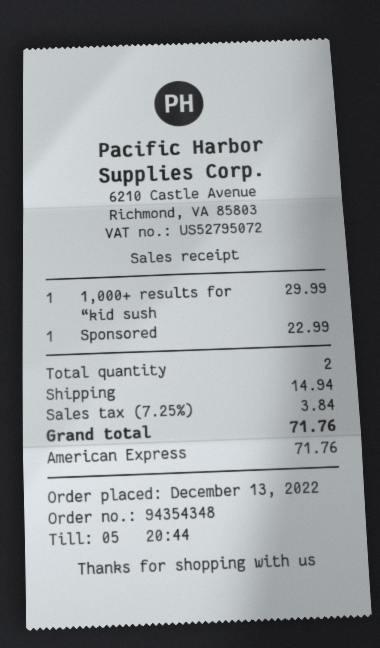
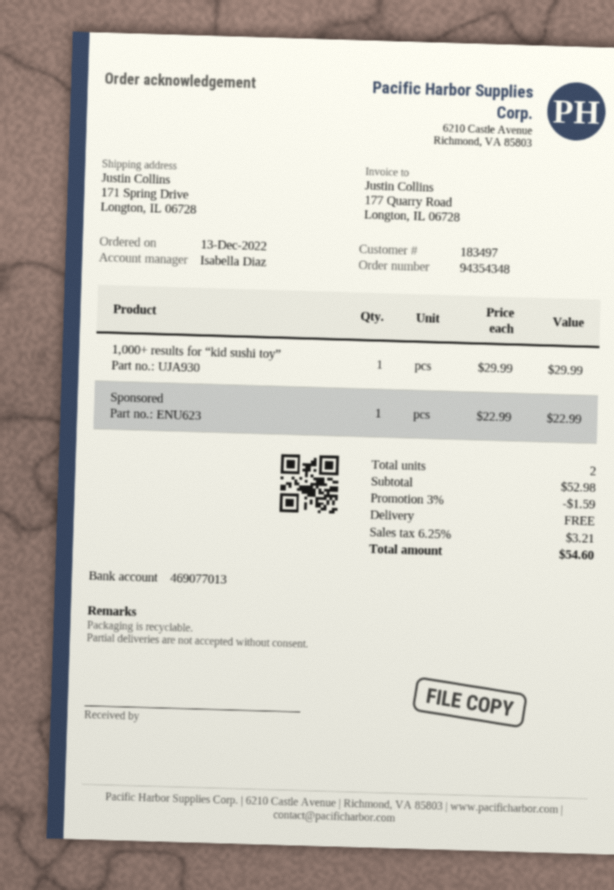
discount: none -> 3% = 1.59
shipping: 14.94 -> 0.00
tax: 7.25% = 3.84 -> 6.25% = 3.21
total: 71.76 -> 54.60

